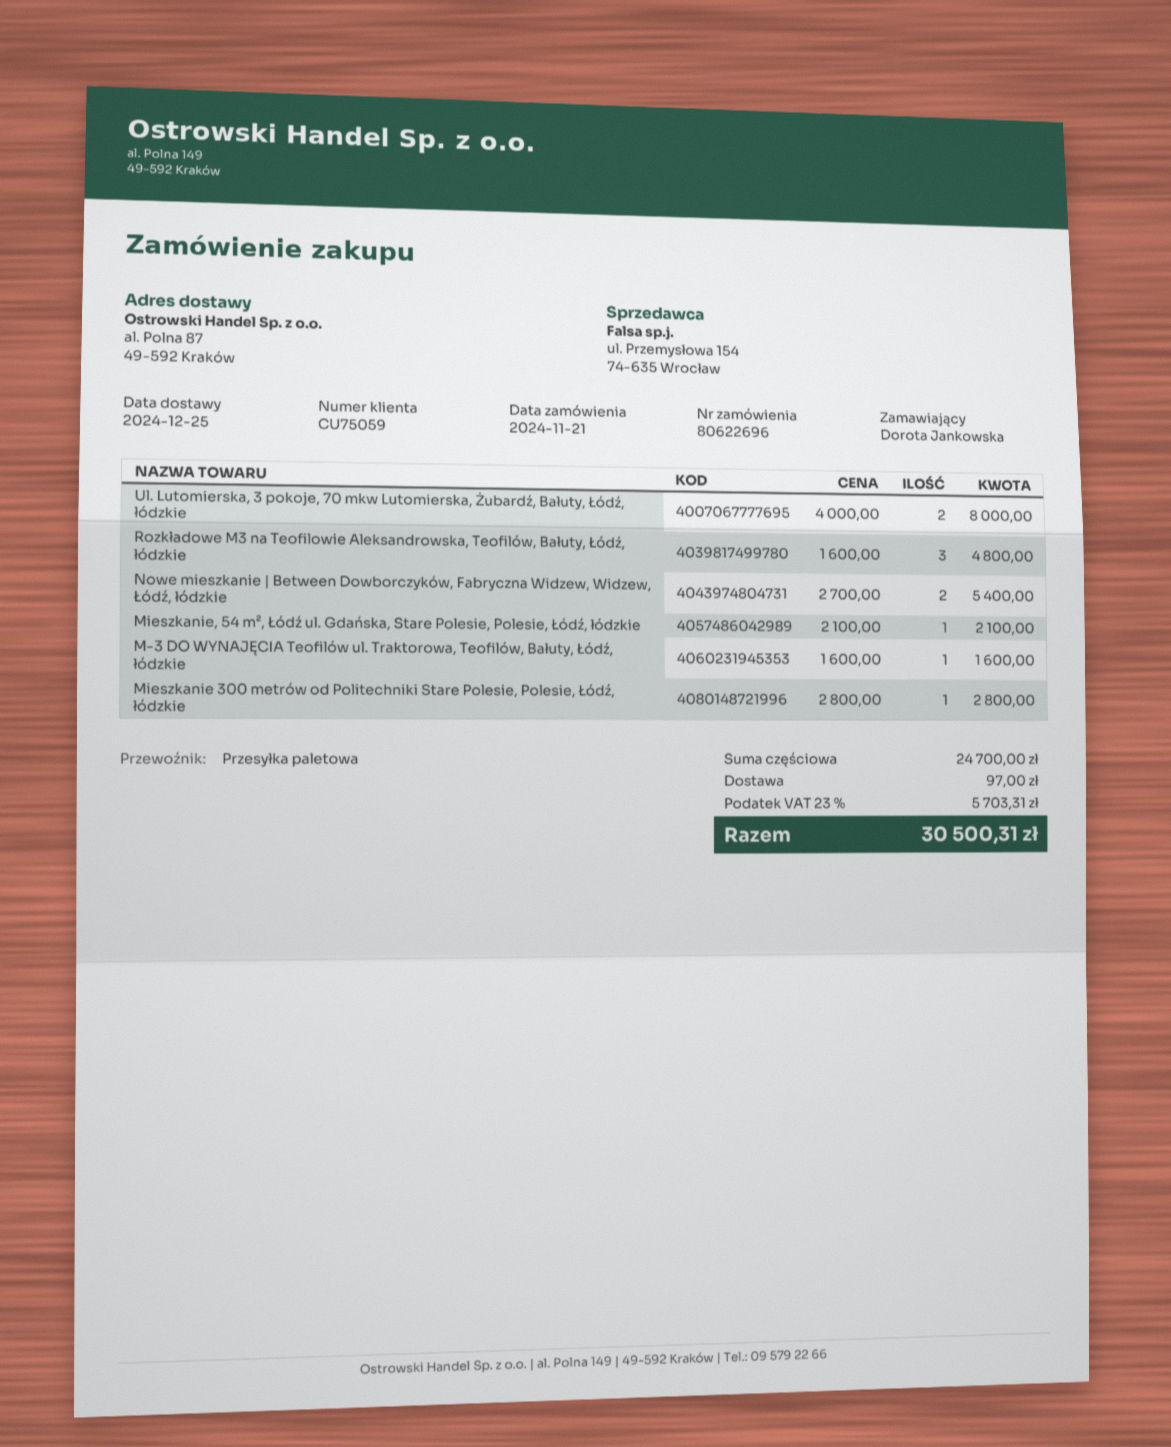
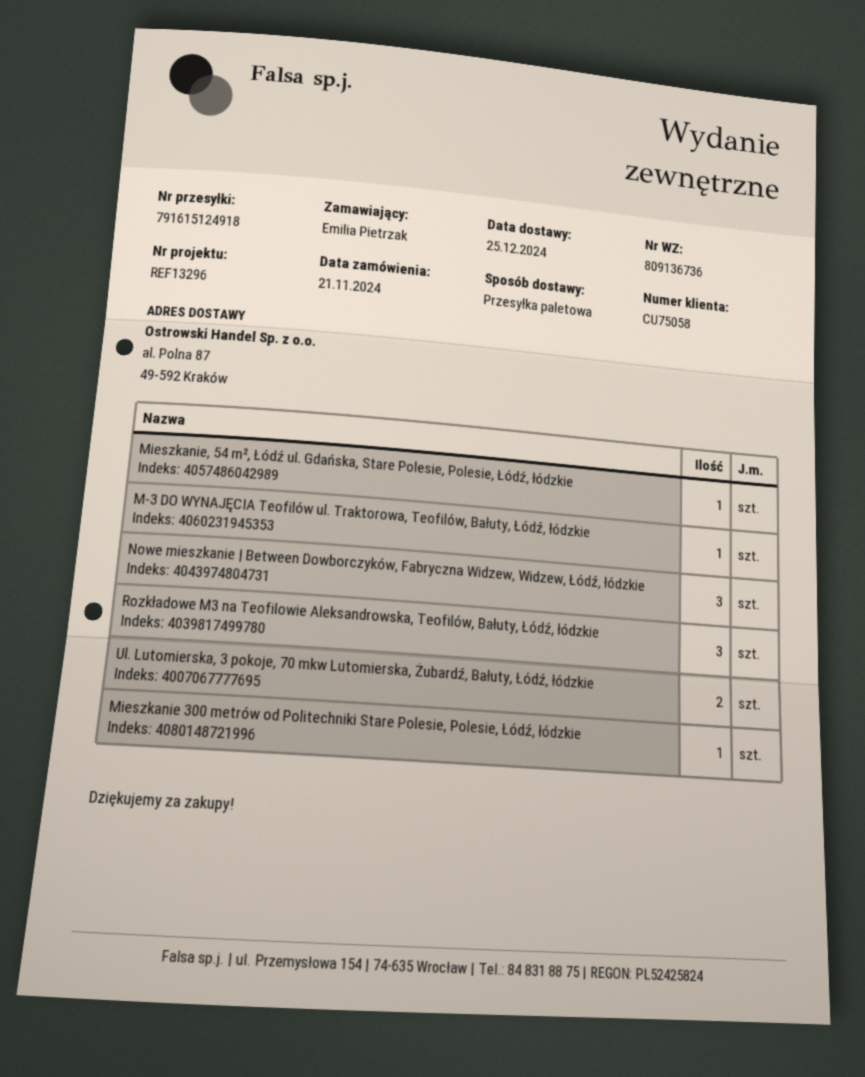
customer number: CU75059 -> CU75058
ordered by: Dorota Jankowska -> Emilia Pietrzak
Nowe mieszkanie | Between Dowborczyków, Fabryczna Widzew, Widzew, Łódź, łódzkie: 2 -> 3

